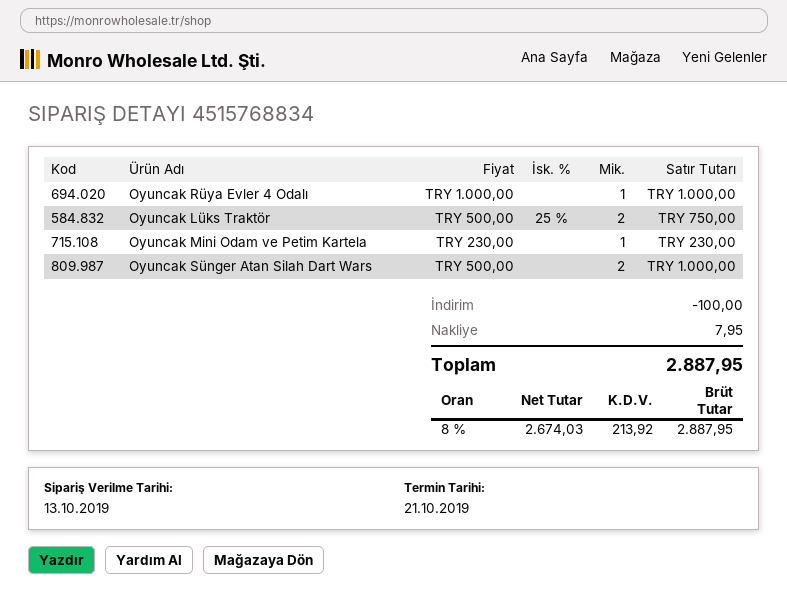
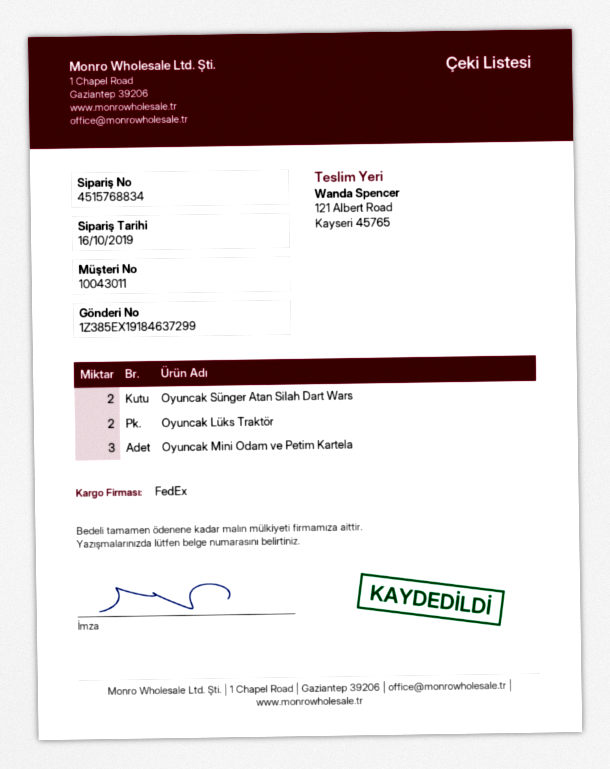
order date: 2019-10-13 -> 2019-10-16
Oyuncak Rüya Evler 4 Odalı: 1 -> none
Oyuncak Mini Odam ve Petim Kartela: 1 -> 3

